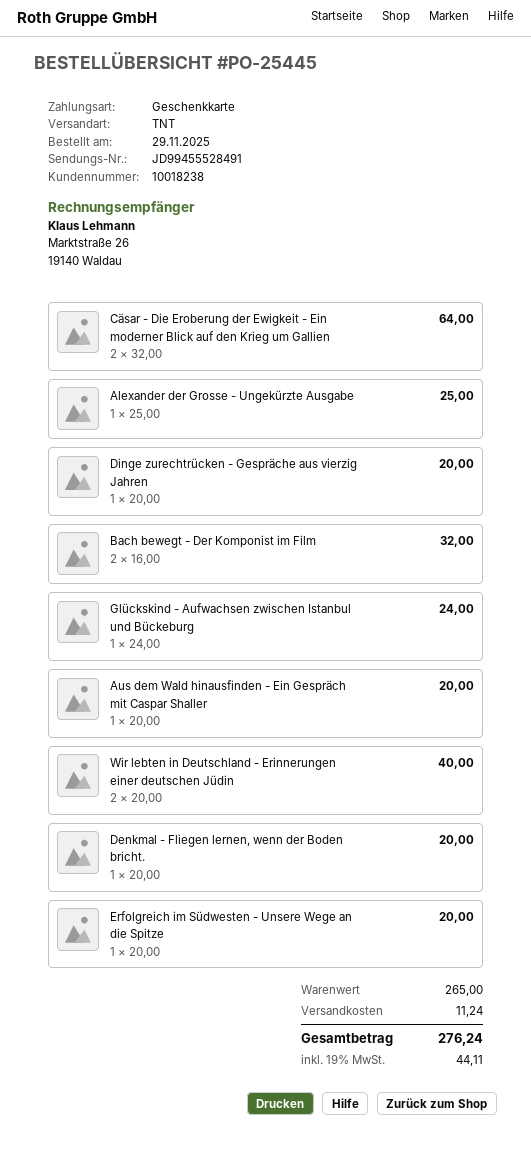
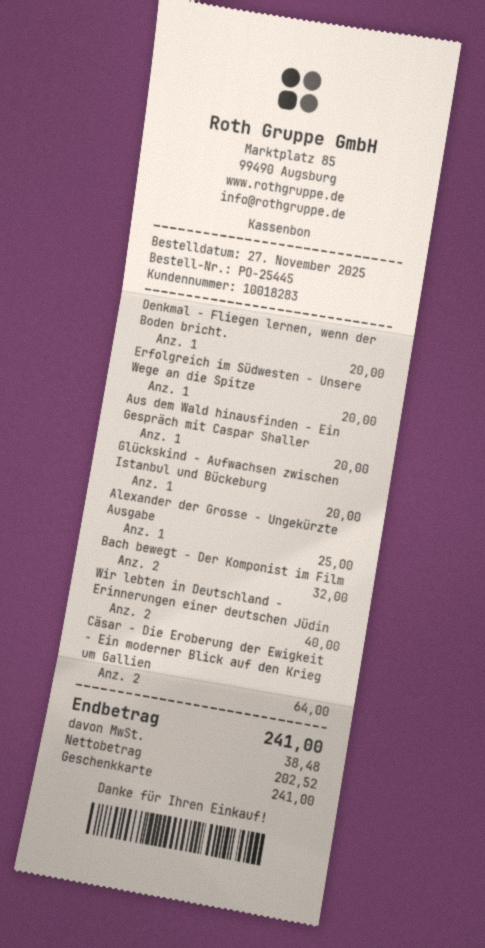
order date: 2025-11-29 -> 2025-11-27
customer number: 10018238 -> 10018283
Dinge zurechtrücken - Gespräche aus vierzig Jahren: 1 for 20.00 -> none
Glückskind - Aufwachsen zwischen Istanbul und Bückeburg: 1 for 24.00 -> 1 for 20.00
shipping: 11.24 -> none
tax: 44.11 -> 38.48
total: 276.24 -> 241.00

